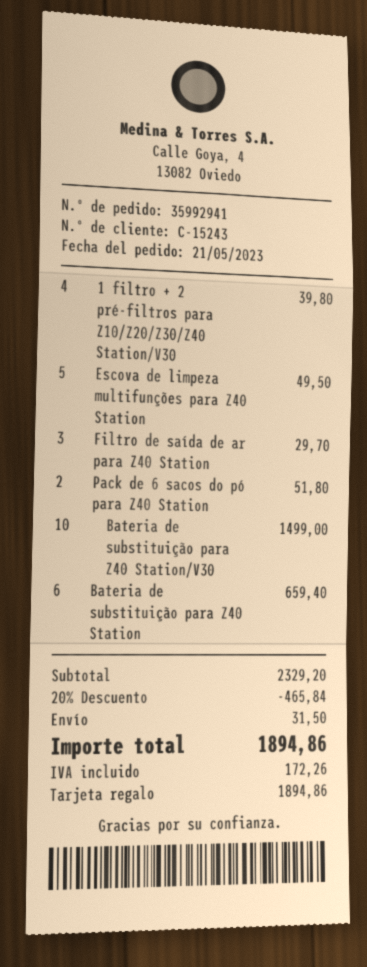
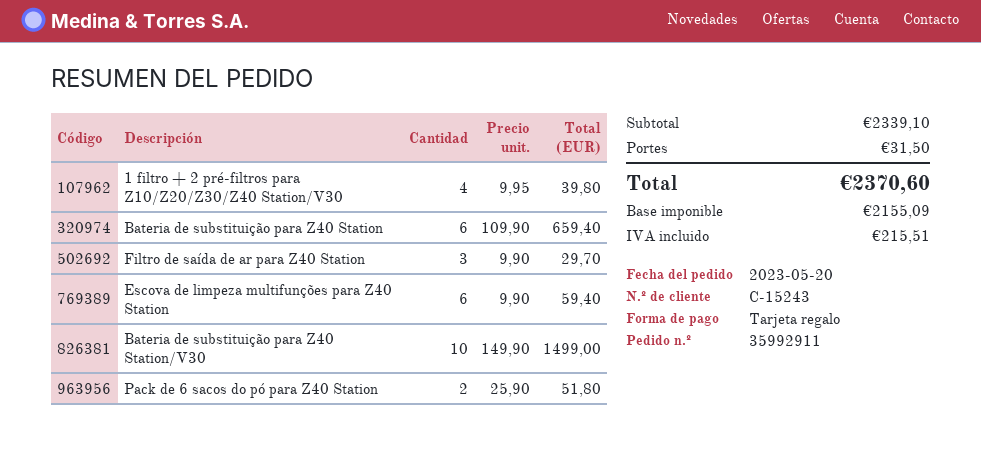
order number: 35992941 -> 35992911
order date: 2023-05-21 -> 2023-05-20
Escova de limpeza multifunções para Z40 Station: 5 for 49.50 -> 6 for 59.40
subtotal: 2329.20 -> 2339.10
discount: 20% = 465.84 -> none
tax: 172.26 -> 215.51
total: 1894.86 -> 2370.60

